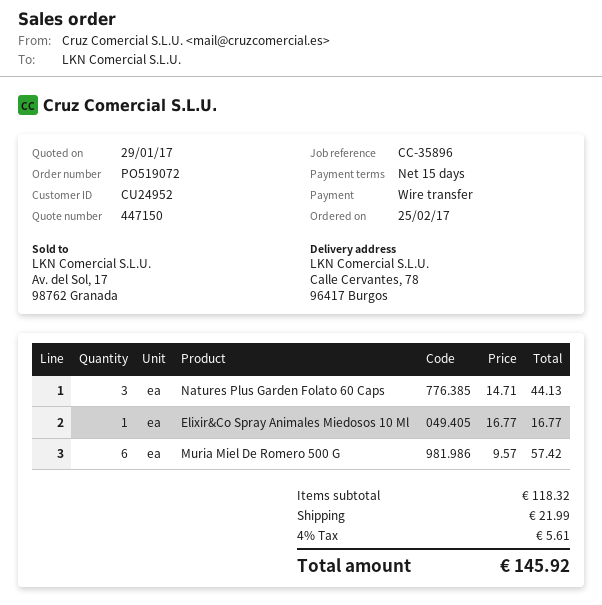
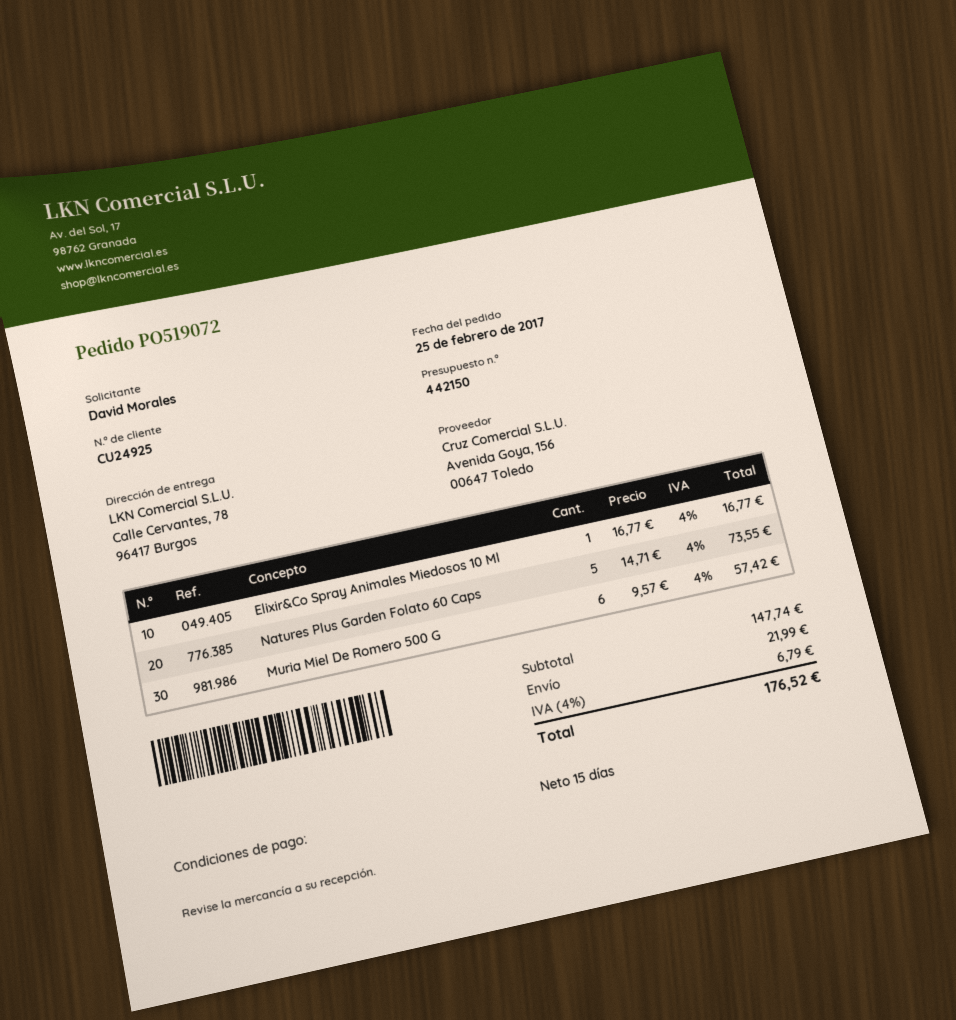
quote number: 447150 -> 442150
customer number: CU24952 -> CU24925
Natures Plus Garden Folato 60 Caps: 3 x 14.71 = 44.13 -> 5 x 14.71 = 73.55
subtotal: 118.32 -> 147.74
tax: 4% = 5.61 -> 4% = 6.79
total: 145.92 -> 176.52

